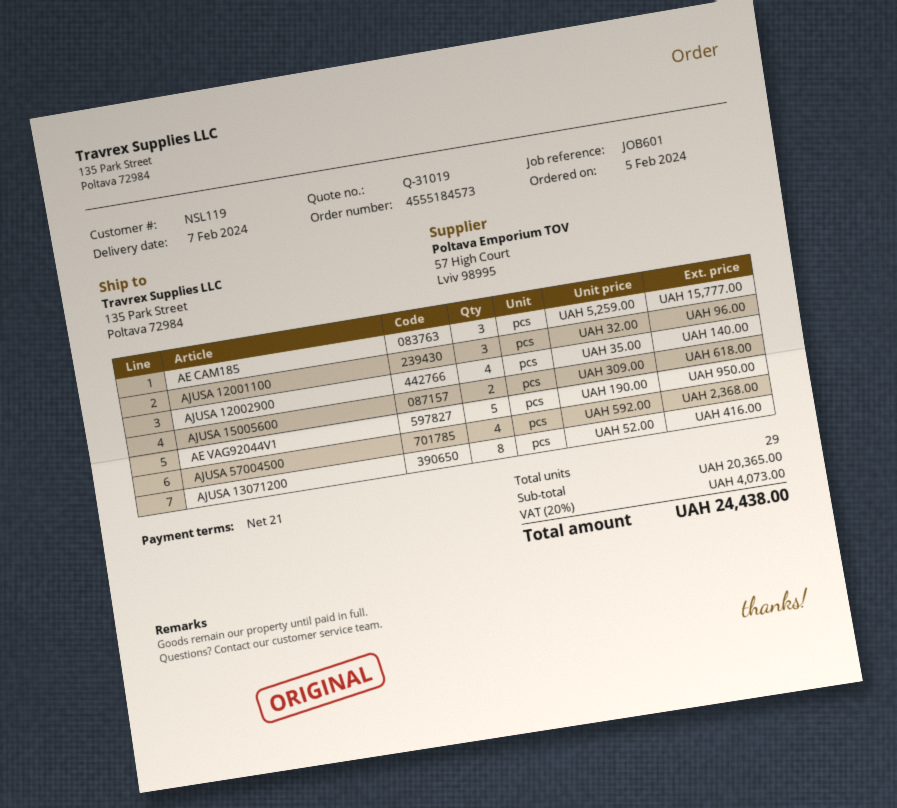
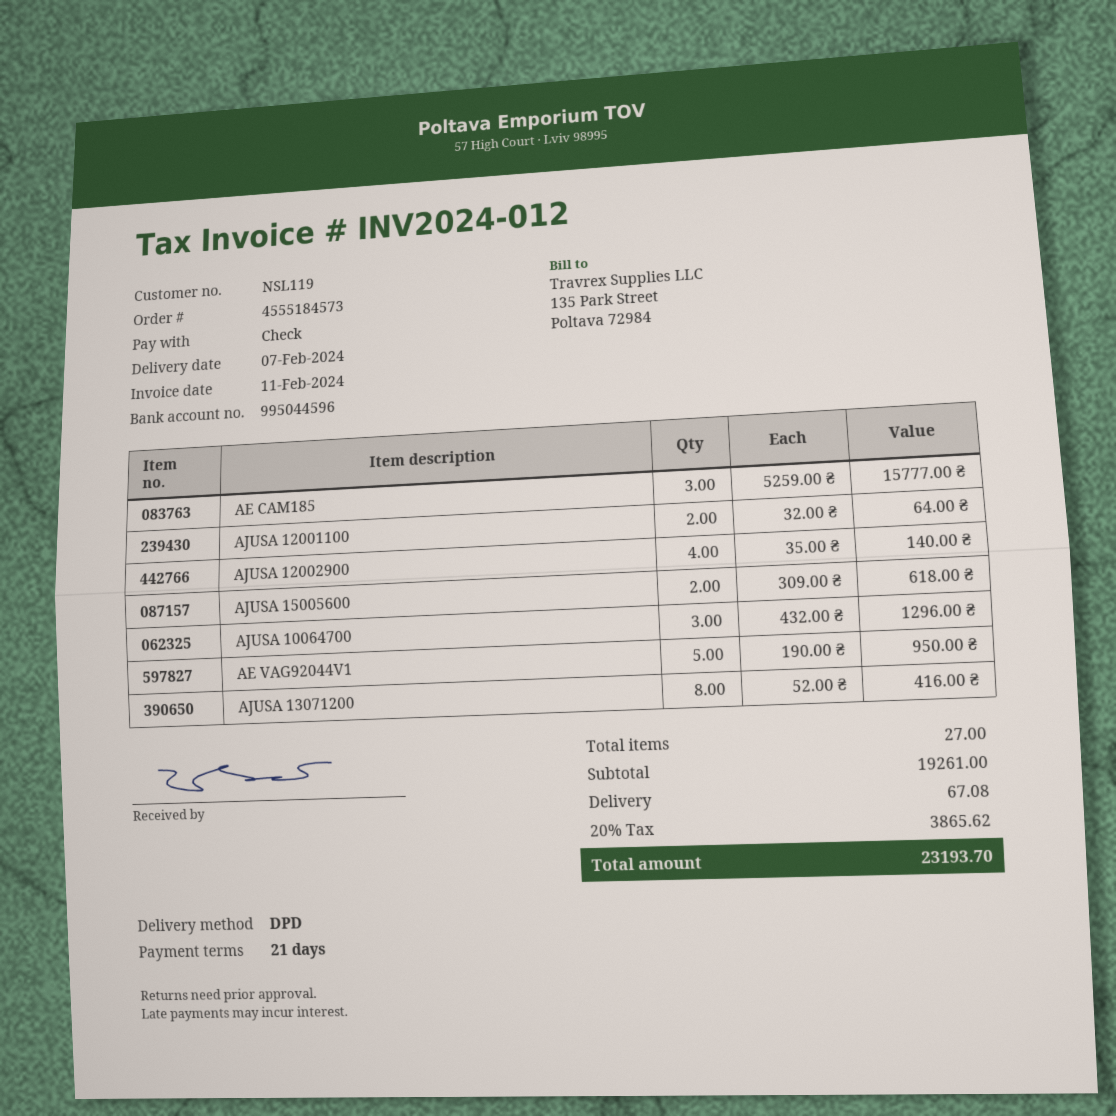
AJUSA 12001100: 3 x 32.00 = 96.00 -> 2 x 32.00 = 64.00
AJUSA 57004500: 4 x 592.00 = 2368.00 -> none
AJUSA 10064700: none -> 3 x 432.00 = 1296.00
total quantity: 29 -> 27
subtotal: 20365.00 -> 19261.00
shipping: none -> 67.08
tax: 20% = 4073.00 -> 20% = 3865.62
total: 24438.00 -> 23193.70

